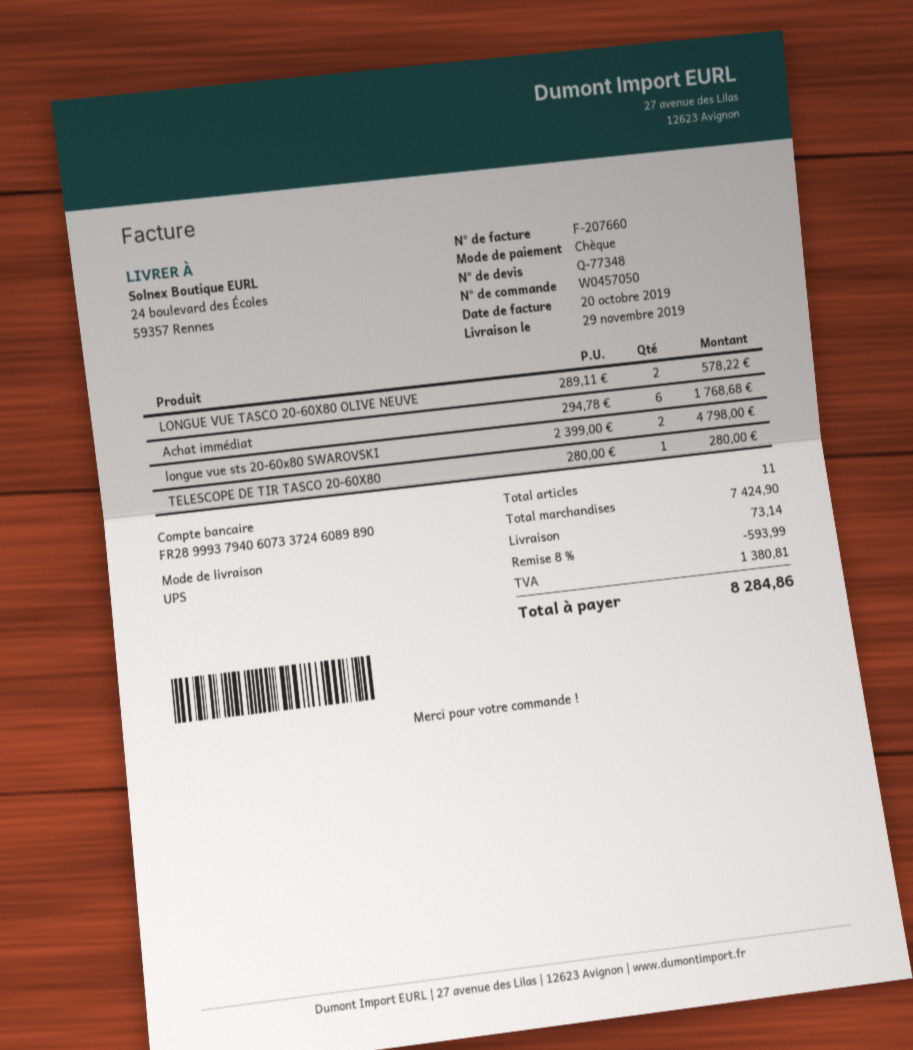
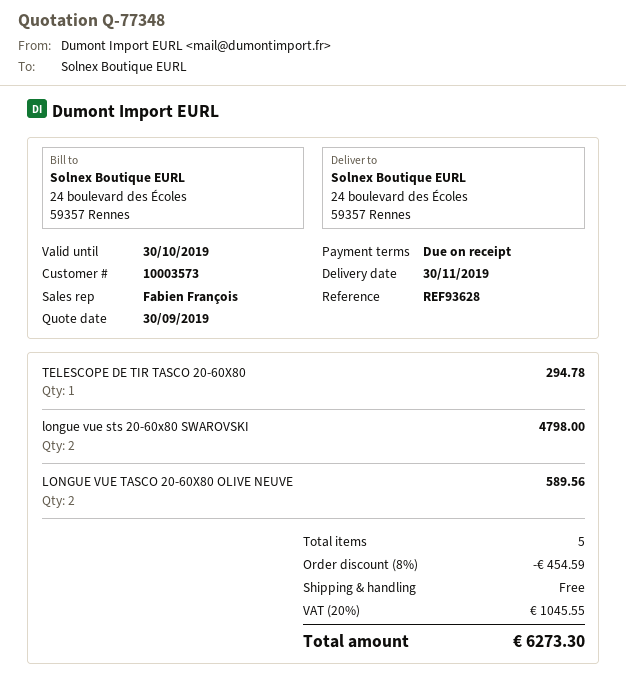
delivery date: 2019-11-29 -> 2019-11-30
LONGUE VUE TASCO 20-60X80 OLIVE NEUVE: 2 for 578.22 -> 2 for 589.56
Achat immédiat: 6 for 1768.68 -> none
TELESCOPE DE TIR TASCO 20-60X80: 1 for 280.00 -> 1 for 294.78
total quantity: 11 -> 5
discount: 8% = 593.99 -> 8% = 454.59
shipping: 73.14 -> 0.00
tax: 1380.81 -> 1045.55
total: 8284.86 -> 6273.30

